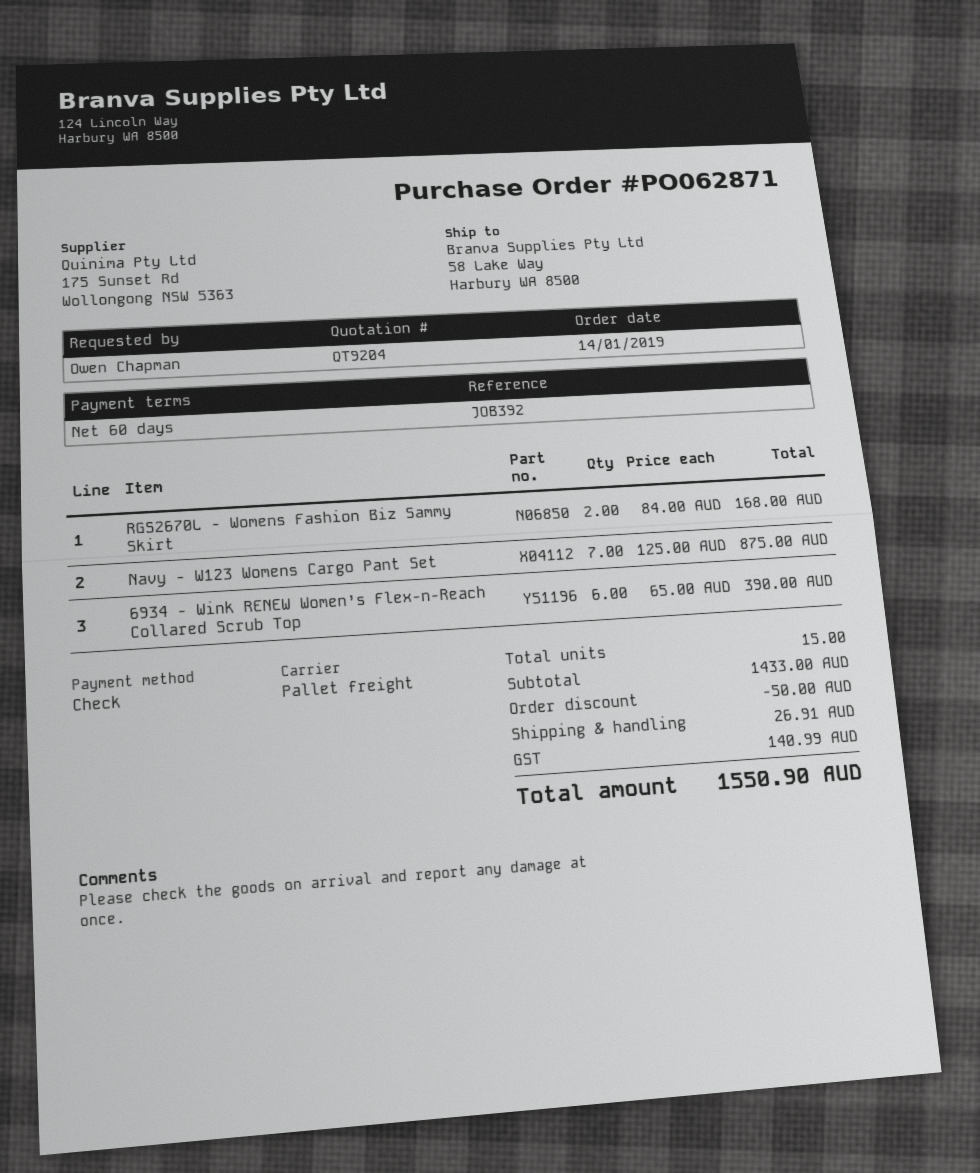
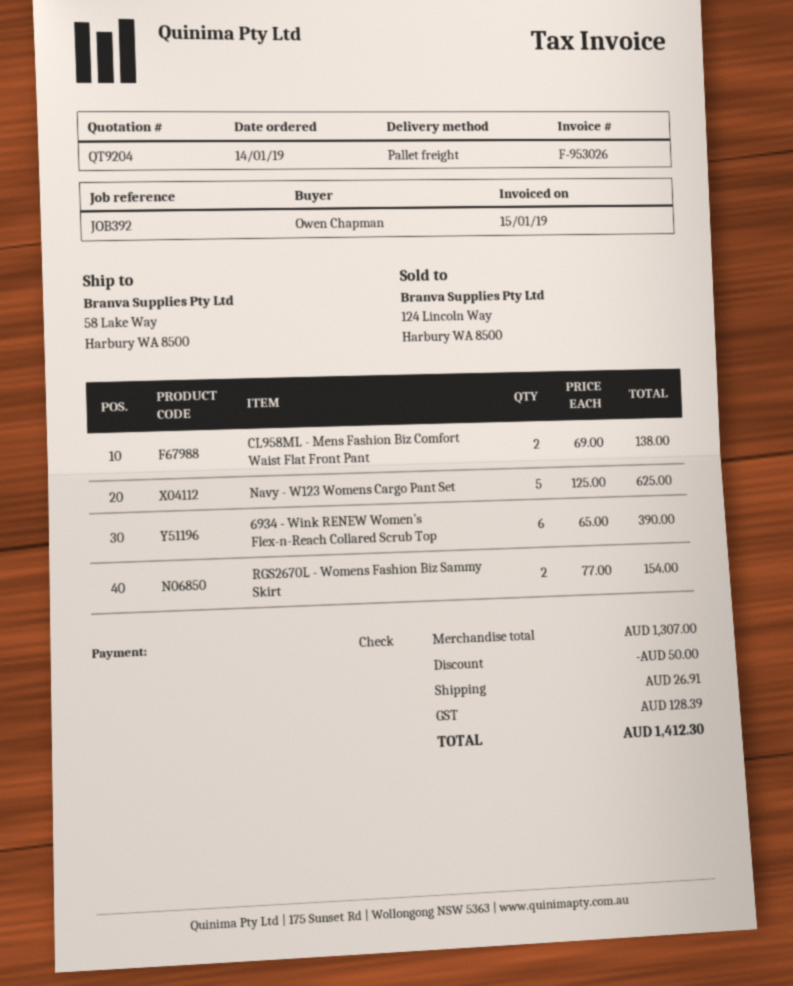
RGS2670L - Womens Fashion Biz Sammy Skirt: 2 x 84.00 = 168.00 -> 2 x 77.00 = 154.00
Navy - W123 Womens Cargo Pant Set: 7 x 125.00 = 875.00 -> 5 x 125.00 = 625.00
CL958ML - Mens Fashion Biz Comfort Waist Flat Front Pant: none -> 2 x 69.00 = 138.00
subtotal: 1433.00 -> 1307.00
tax: 140.99 -> 128.39
total: 1550.90 -> 1412.30

